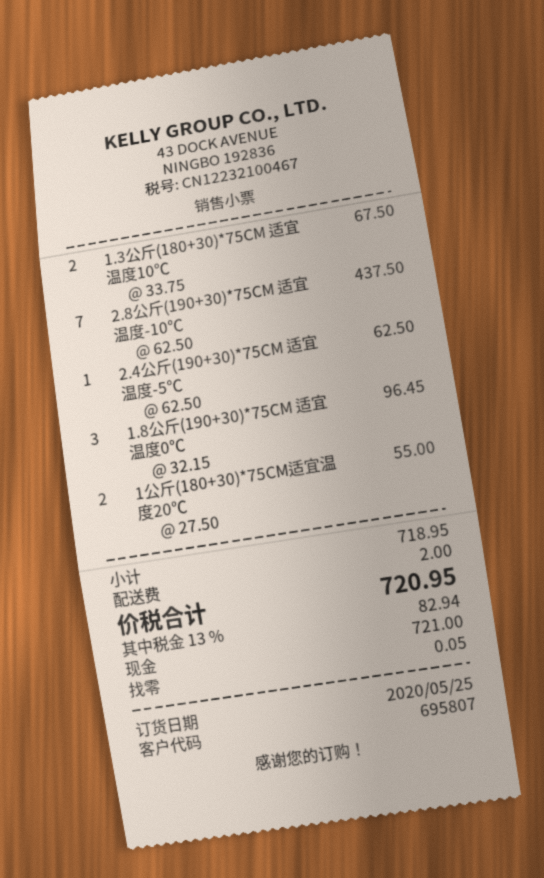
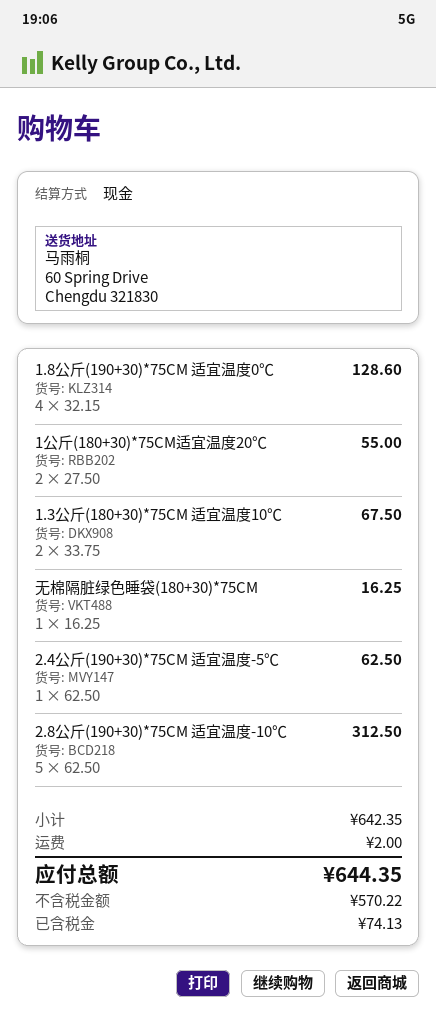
2.8公斤(190+30)*75CM 适宜温度-10℃: 7 x 62.50 = 437.50 -> 5 x 62.50 = 312.50
1.8公斤(190+30)*75CM 适宜温度0℃: 3 x 32.15 = 96.45 -> 4 x 32.15 = 128.60
无棉隔脏绿色睡袋(180+30)*75CM: none -> 1 x 16.25 = 16.25
subtotal: 718.95 -> 642.35
tax: 82.94 -> 74.13
total: 720.95 -> 644.35

